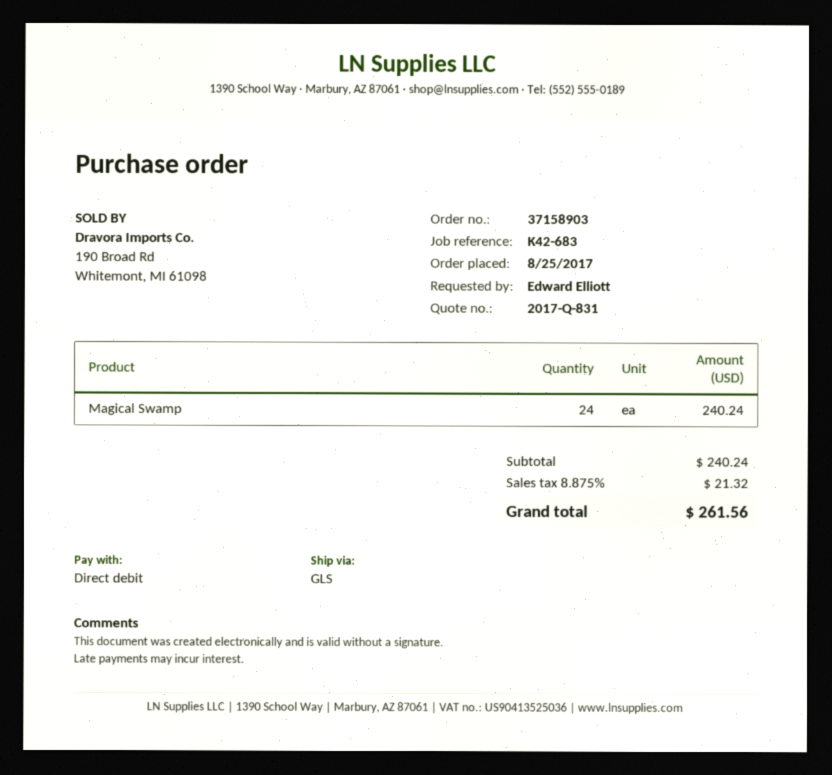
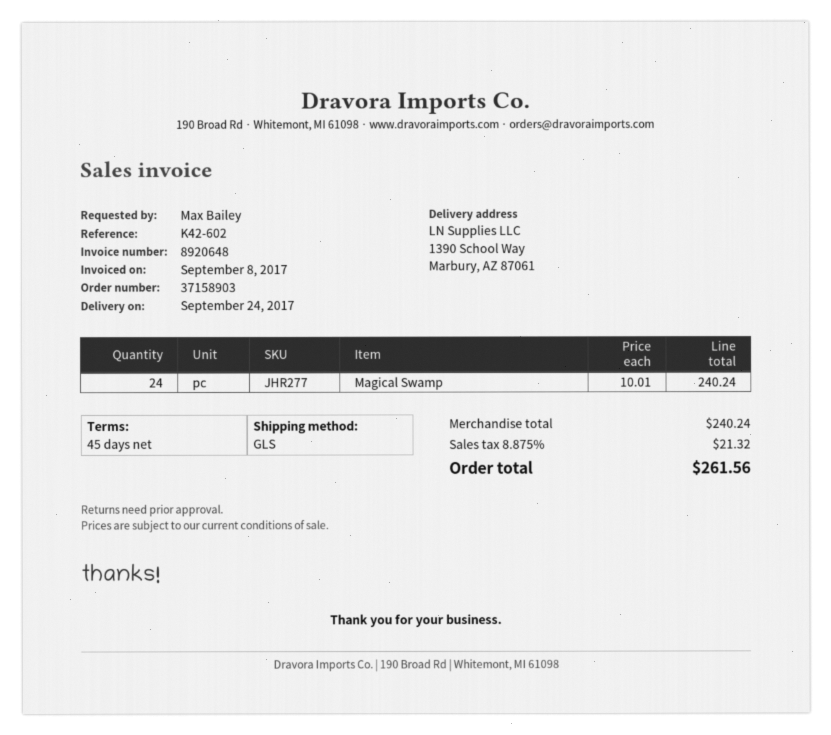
reference: K42-683 -> K42-602
ordered by: Edward Elliott -> Max Bailey

